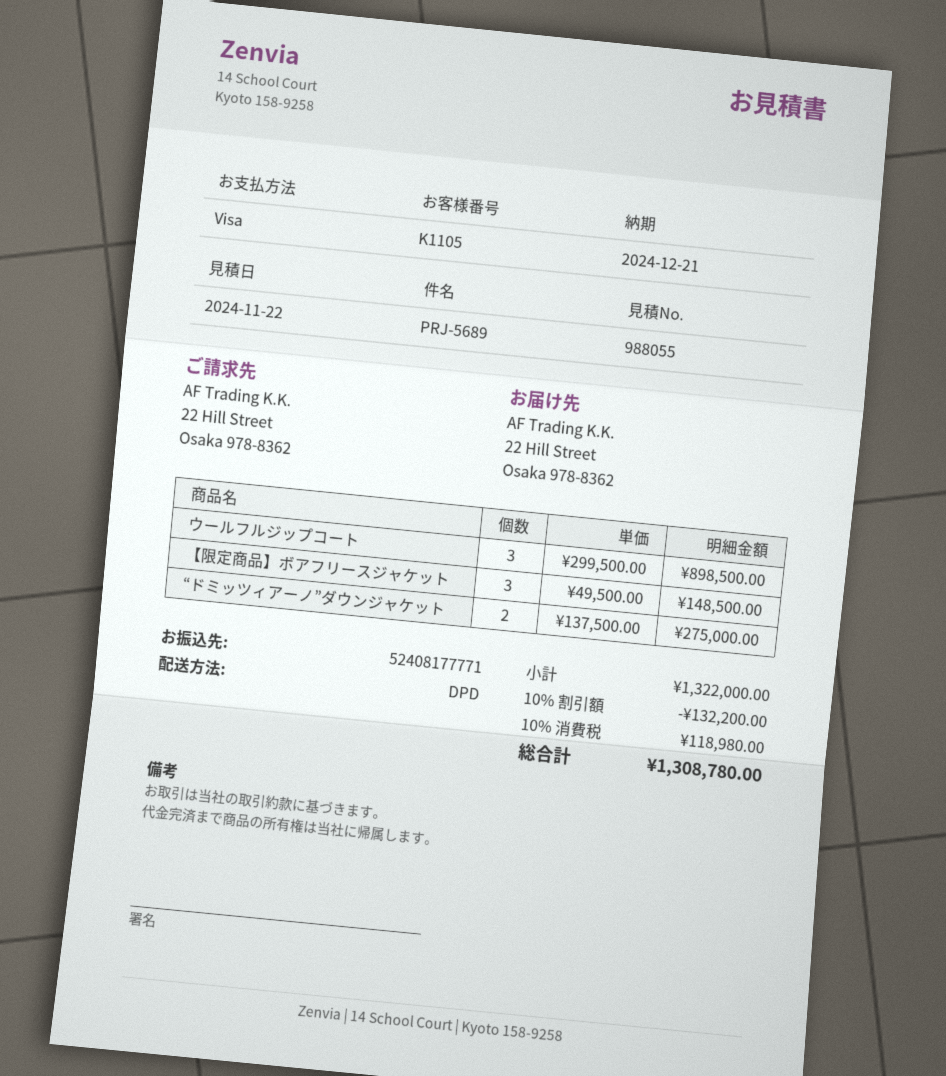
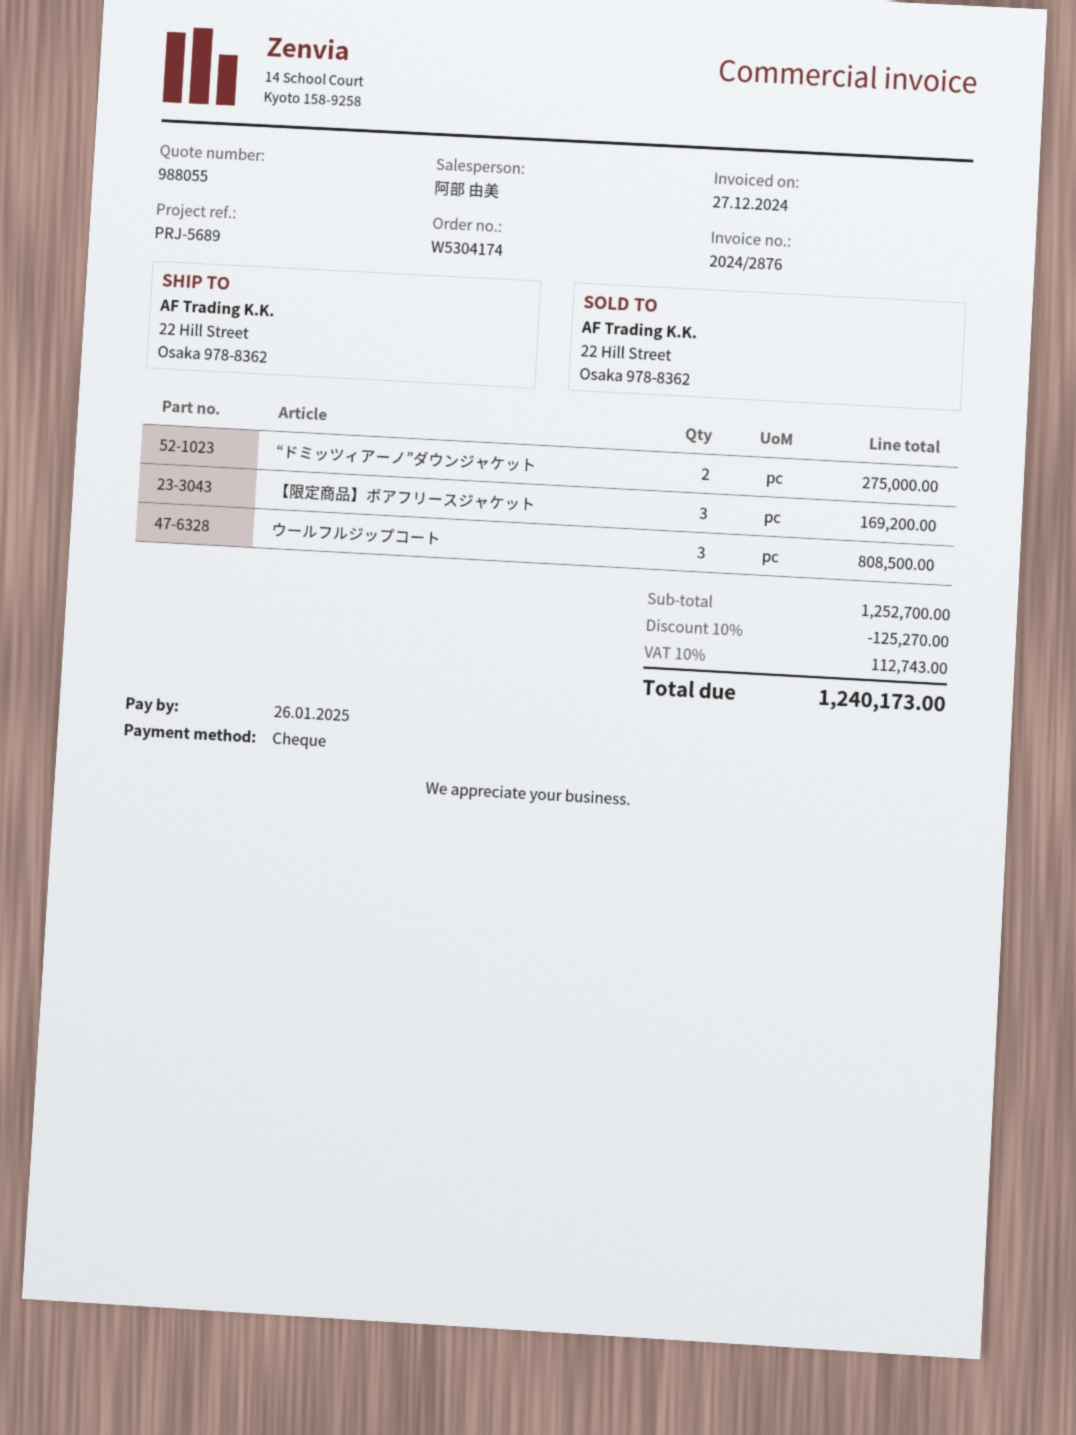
payment method: Visa -> cheque
ウールフルジップコート: 3 for 898500.00 -> 3 for 808500.00
【限定商品】ボアフリースジャケット: 3 for 148500.00 -> 3 for 169200.00
subtotal: 1322000.00 -> 1252700.00
discount: 10% = 132200.00 -> 10% = 125270.00
tax: 10% = 118980.00 -> 10% = 112743.00
total: 1308780.00 -> 1240173.00

